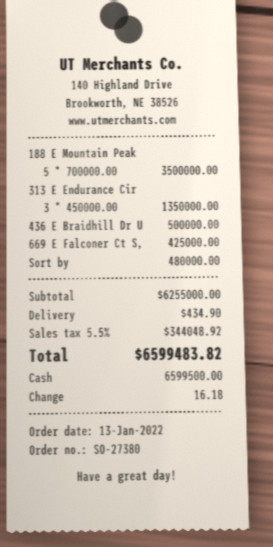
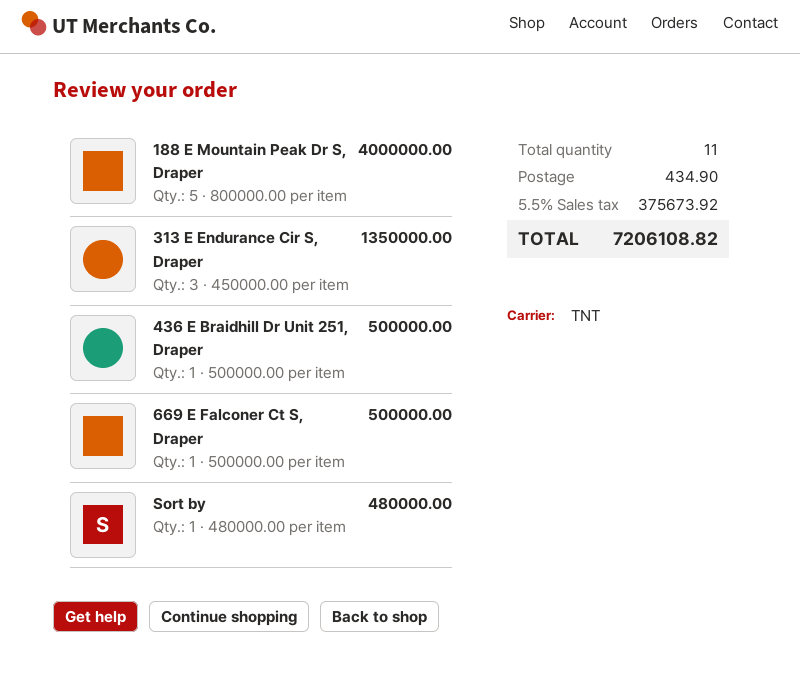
188 E Mountain Peak: 5 x 700000.00 = 3500000.00 -> 5 x 800000.00 = 4000000.00
669 E Falconer Ct S,: 1 x 425000.00 = 425000.00 -> 1 x 500000.00 = 500000.00
tax: 5.5% = 344048.92 -> 5.5% = 375673.92
total: 6599483.82 -> 7206108.82

